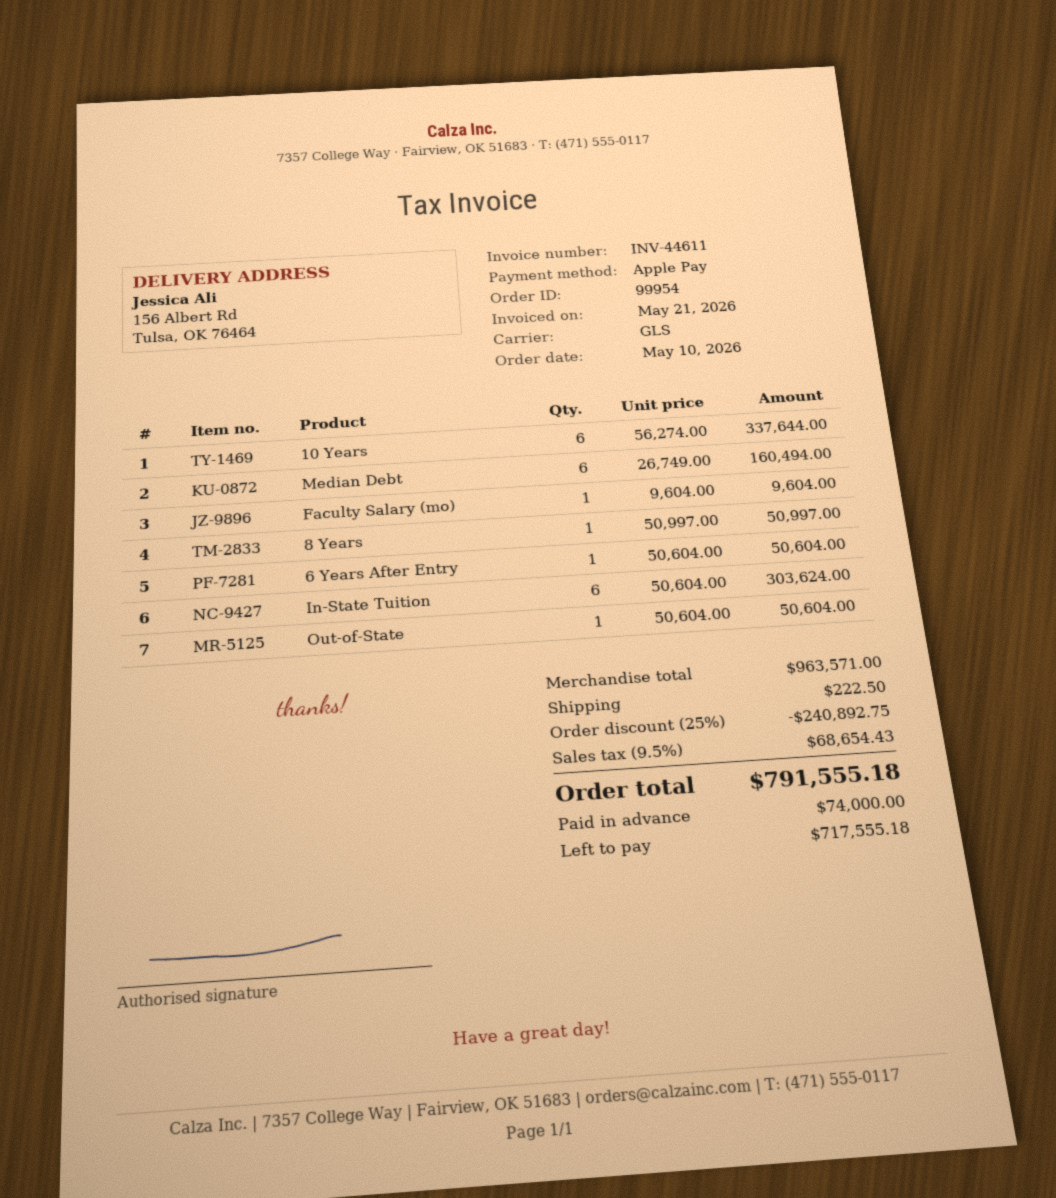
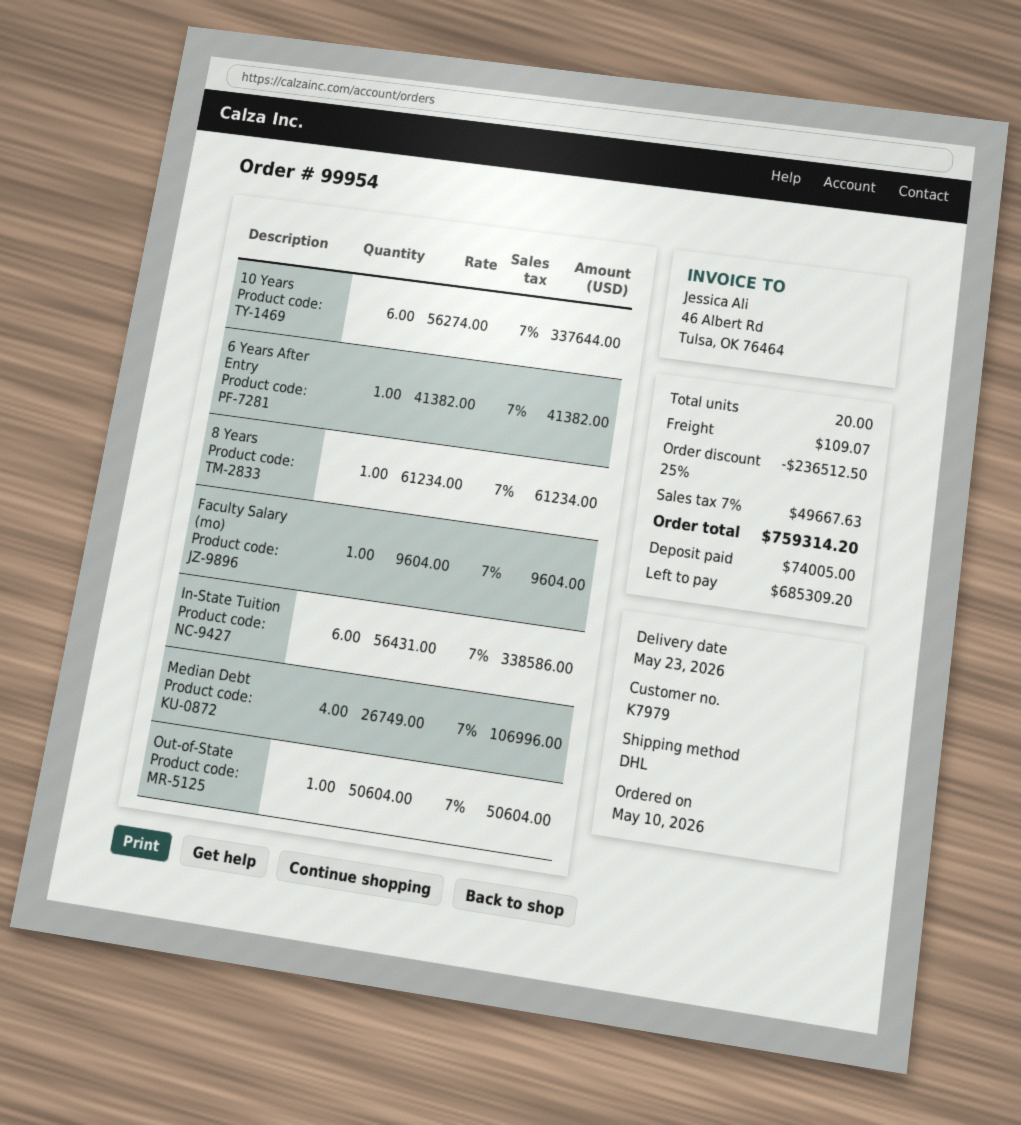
shipping method: GLS -> DHL
Median Debt: 6 x 26749.00 = 160494.00 -> 4 x 26749.00 = 106996.00
8 Years: 1 x 50997.00 = 50997.00 -> 1 x 61234.00 = 61234.00
6 Years After Entry: 1 x 50604.00 = 50604.00 -> 1 x 41382.00 = 41382.00
In-State Tuition: 6 x 50604.00 = 303624.00 -> 6 x 56431.00 = 338586.00
discount: 25% = 240892.75 -> 25% = 236512.50
shipping: 222.50 -> 109.07
tax: 9.5% = 68654.43 -> 7% = 49667.63
total: 791555.18 -> 759314.20
deposit: 74000.00 -> 74005.00
balance: 717555.18 -> 685309.20

